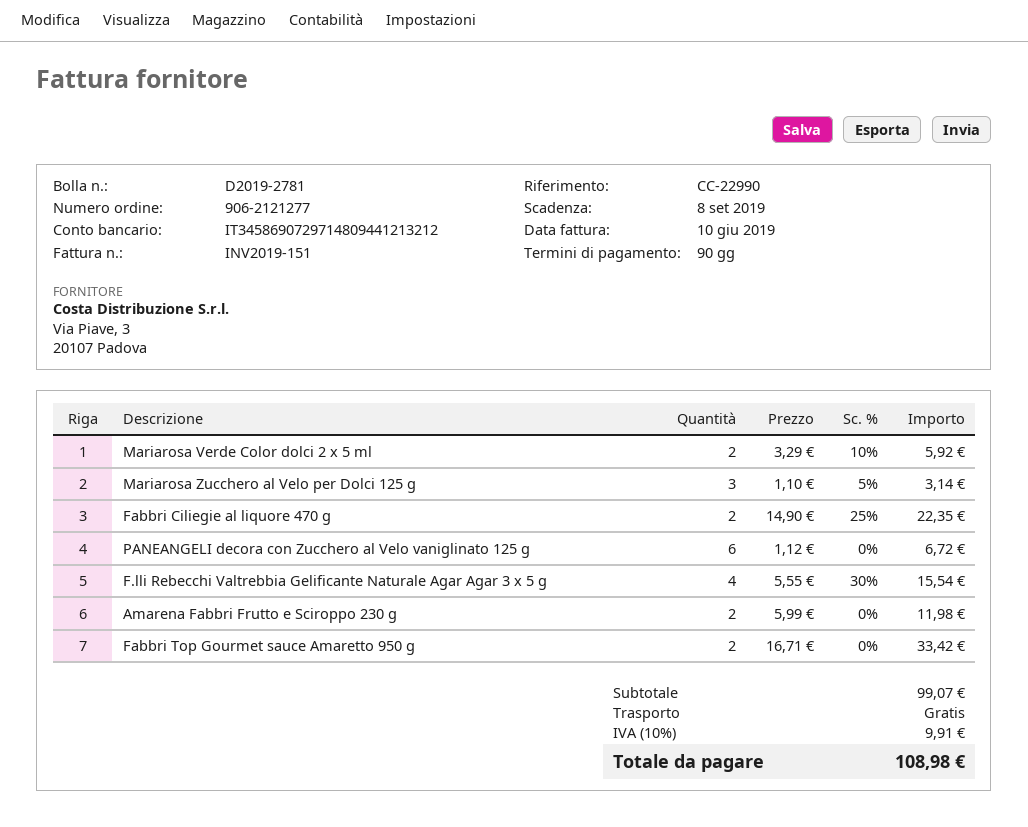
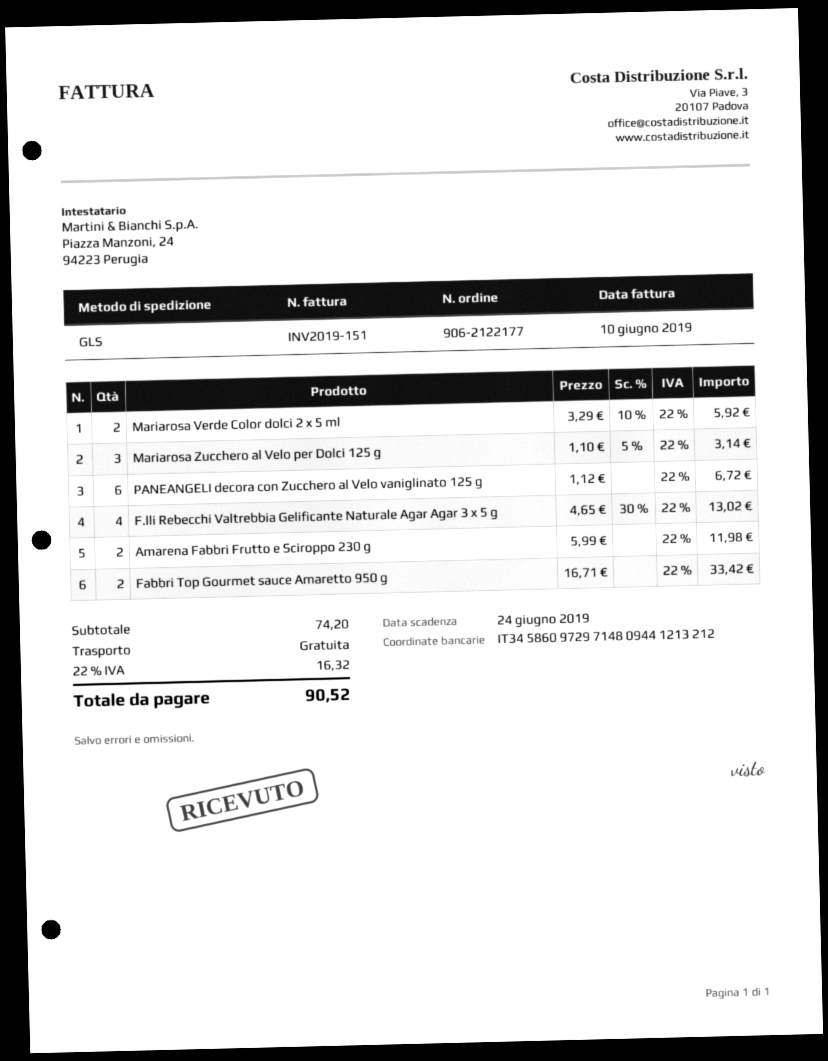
order number: 906-2121277 -> 906-2122177
due date: 2019-09-08 -> 2019-06-24
bank account: IT3458690729714809441213212 -> IT3458609729714809441213212
Fabbri Ciliegie al liquore 470 g: 2 x 14.90 - 25% = 22.35 -> none
F.lli Rebecchi Valtrebbia Gelificante Naturale Agar Agar 3 x 5 g: 4 x 5.55 - 30% = 15.54 -> 4 x 4.65 - 30% = 13.02
subtotal: 99.07 -> 74.20
tax: 10% = 9.91 -> 22% = 16.32
total: 108.98 -> 90.52

